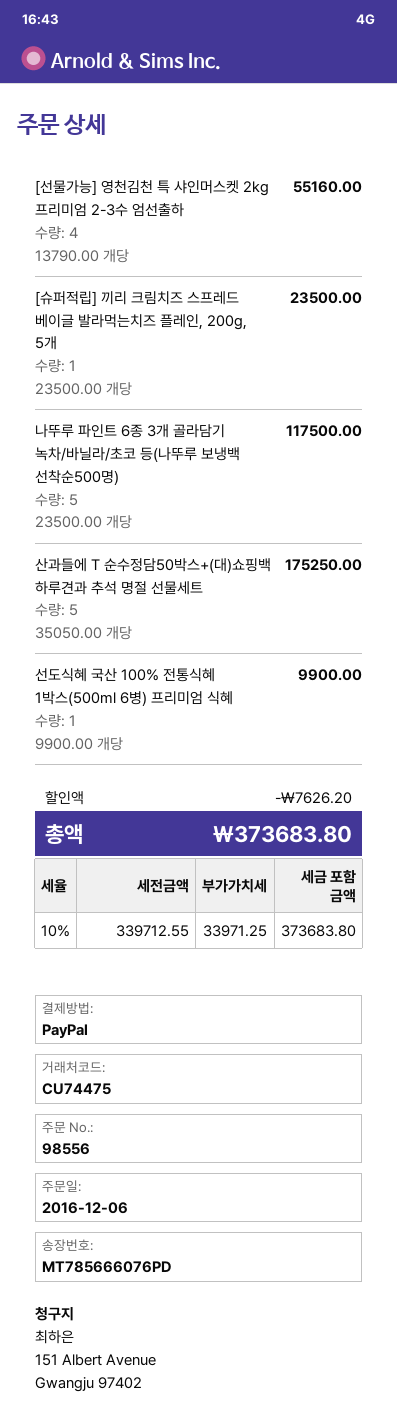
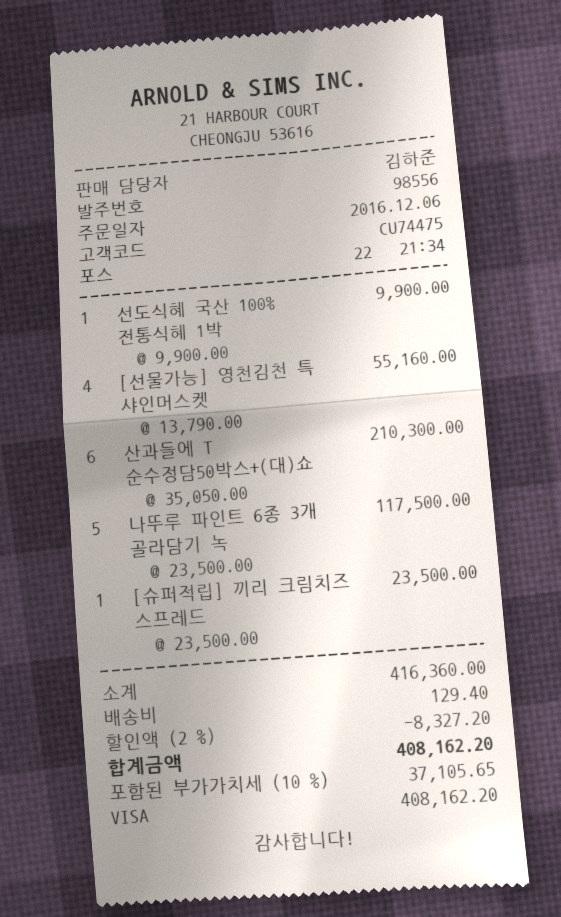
payment method: PayPal -> Visa
산과들에 T 순수정담50박스+(대)쇼핑백 하루견과 추석 명절 선물세트: 5 x 35050.00 = 175250.00 -> 6 x 35050.00 = 210300.00
discount: 7626.20 -> 8327.20
shipping: none -> 129.40
tax: 10% = 33971.25 -> 10% = 37105.65
total: 373683.80 -> 408162.20

